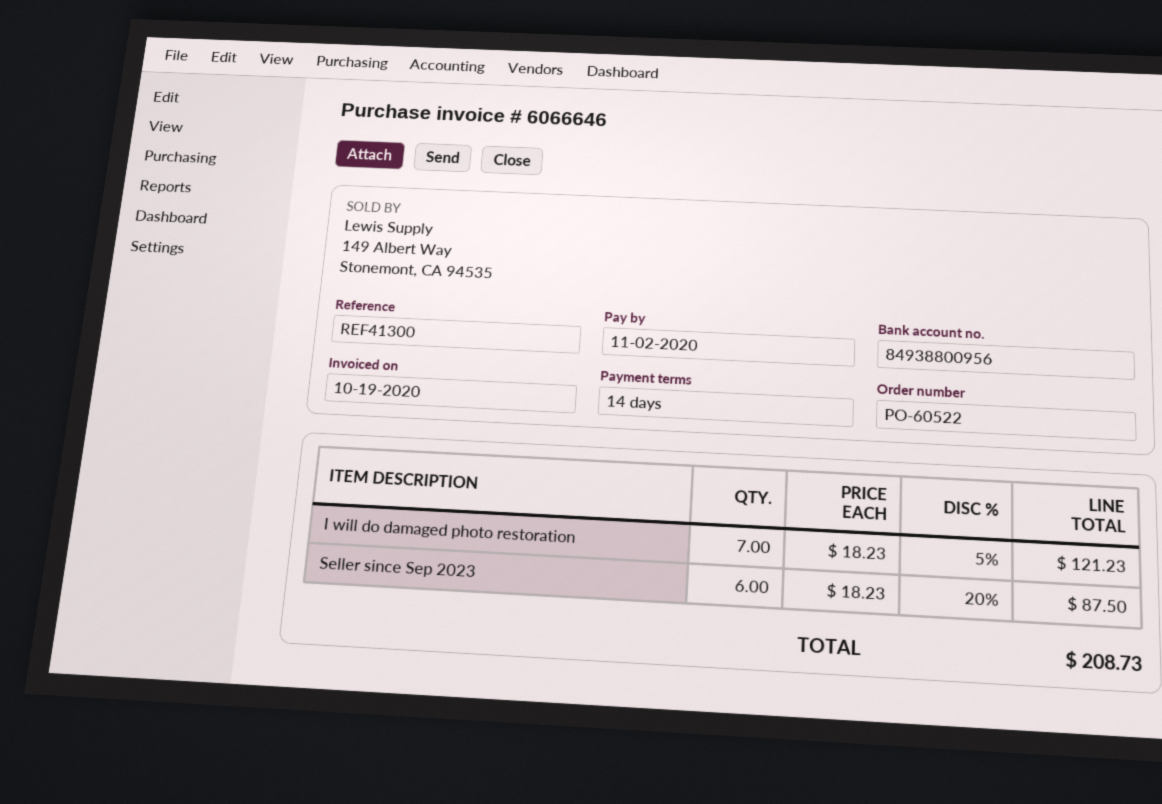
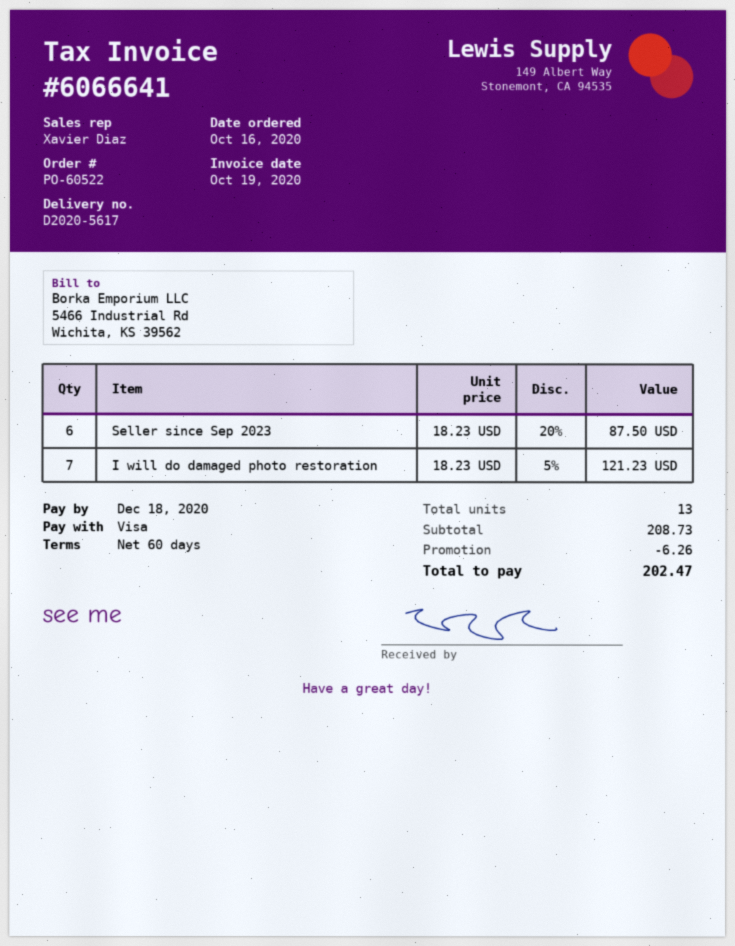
invoice number: 6066646 -> 6066641
payment terms: 14 days -> 60 days
due date: 2020-11-02 -> 2020-12-18
discount: none -> 6.26
total: 208.73 -> 202.47

